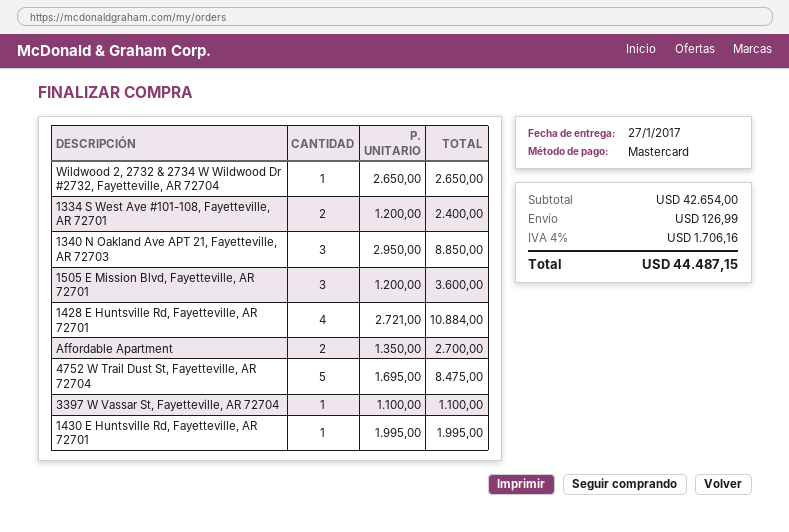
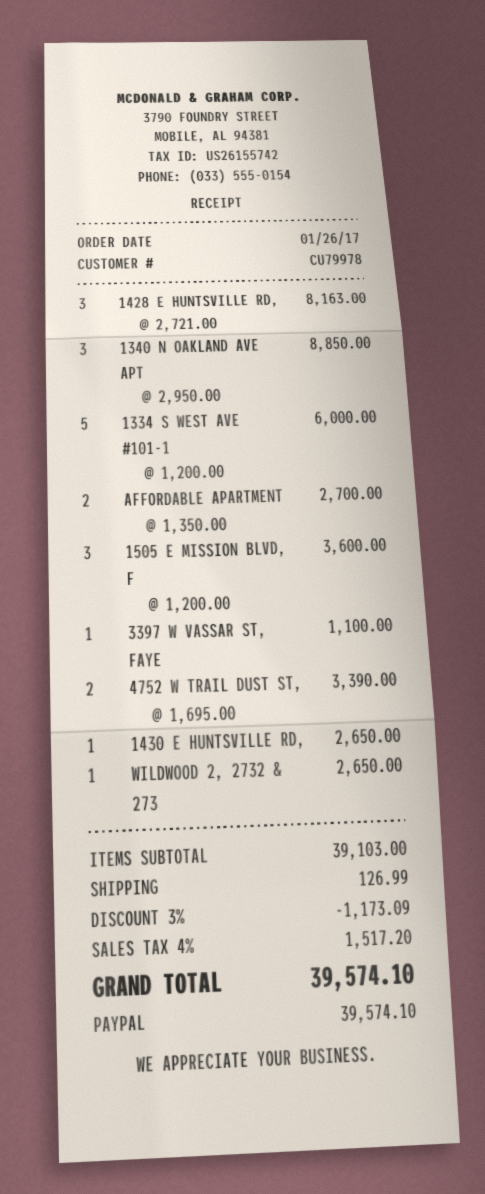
payment method: Mastercard -> PayPal
1334 S West Ave #101-108, Fayetteville, AR 72701: 2 x 1200.00 = 2400.00 -> 5 x 1200.00 = 6000.00
1428 E Huntsville Rd, Fayetteville, AR 72701: 4 x 2721.00 = 10884.00 -> 3 x 2721.00 = 8163.00
4752 W Trail Dust St, Fayetteville, AR 72704: 5 x 1695.00 = 8475.00 -> 2 x 1695.00 = 3390.00
1430 E Huntsville Rd, Fayetteville, AR 72701: 1 x 1995.00 = 1995.00 -> 1 x 2650.00 = 2650.00
subtotal: 42654.00 -> 39103.00
discount: none -> 3% = 1173.09
tax: 4% = 1706.16 -> 4% = 1517.20
total: 44487.15 -> 39574.10

